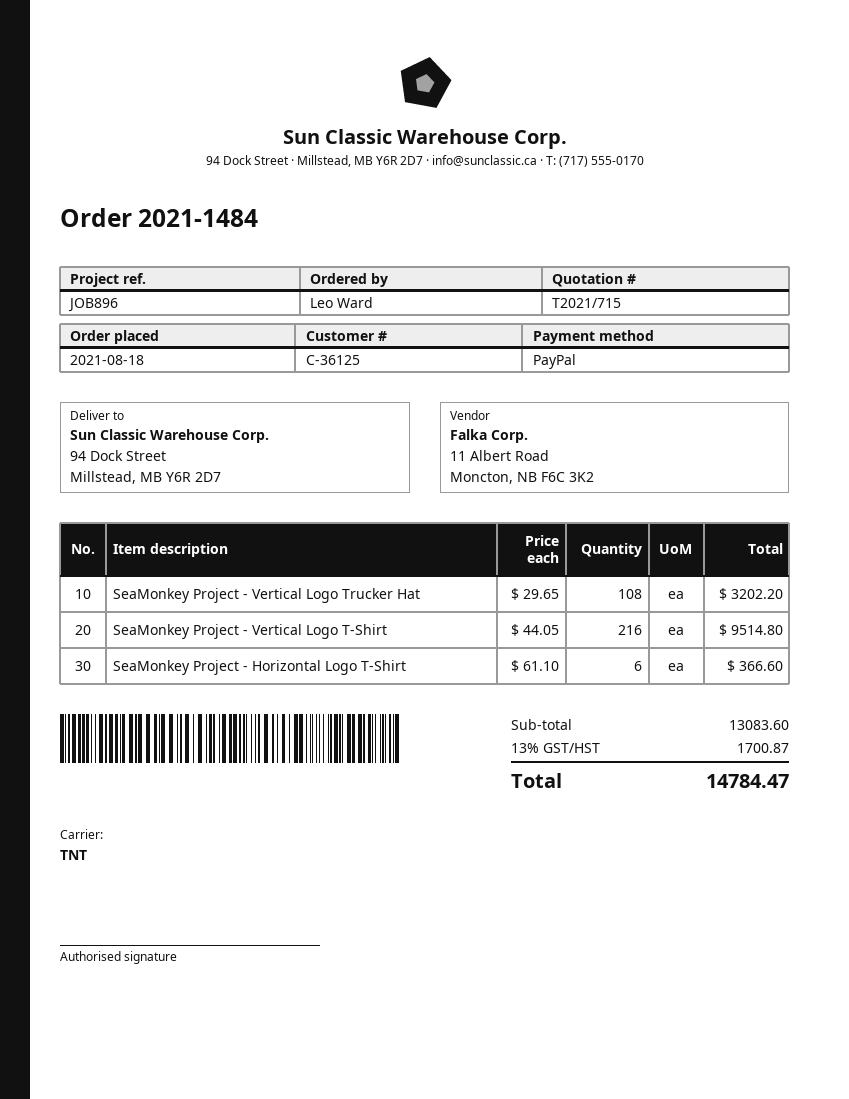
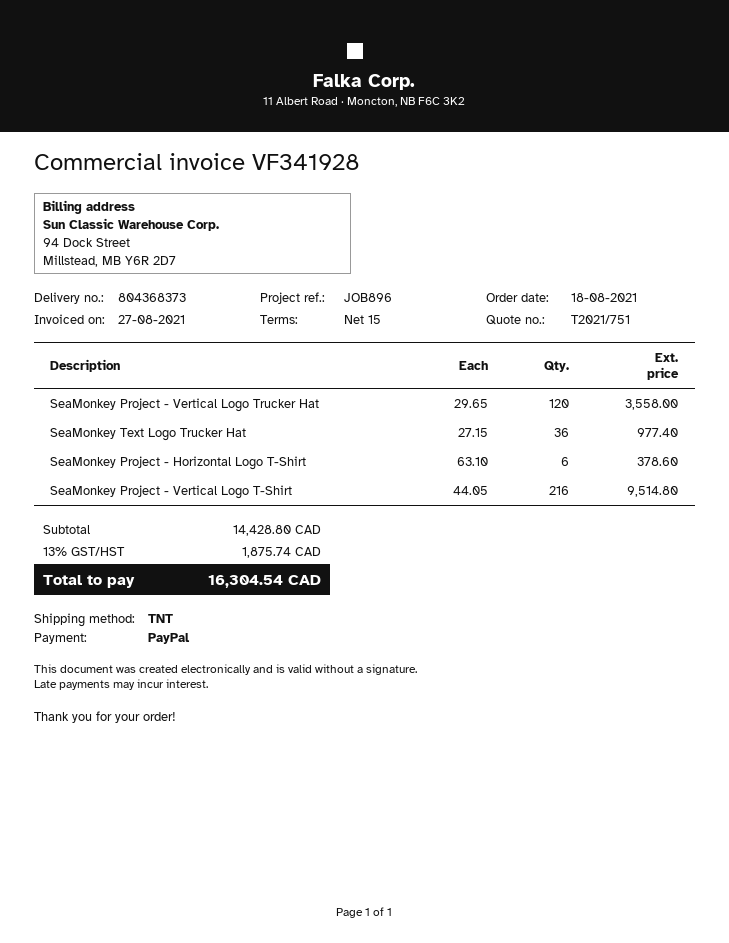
quote number: T2021/715 -> T2021/751
SeaMonkey Project - Vertical Logo Trucker Hat: 108 x 29.65 = 3202.20 -> 120 x 29.65 = 3558.00
SeaMonkey Project - Horizontal Logo T-Shirt: 6 x 61.10 = 366.60 -> 6 x 63.10 = 378.60
SeaMonkey Text Logo Trucker Hat: none -> 36 x 27.15 = 977.40
subtotal: 13083.60 -> 14428.80
tax: 13% = 1700.87 -> 13% = 1875.74
total: 14784.47 -> 16304.54

